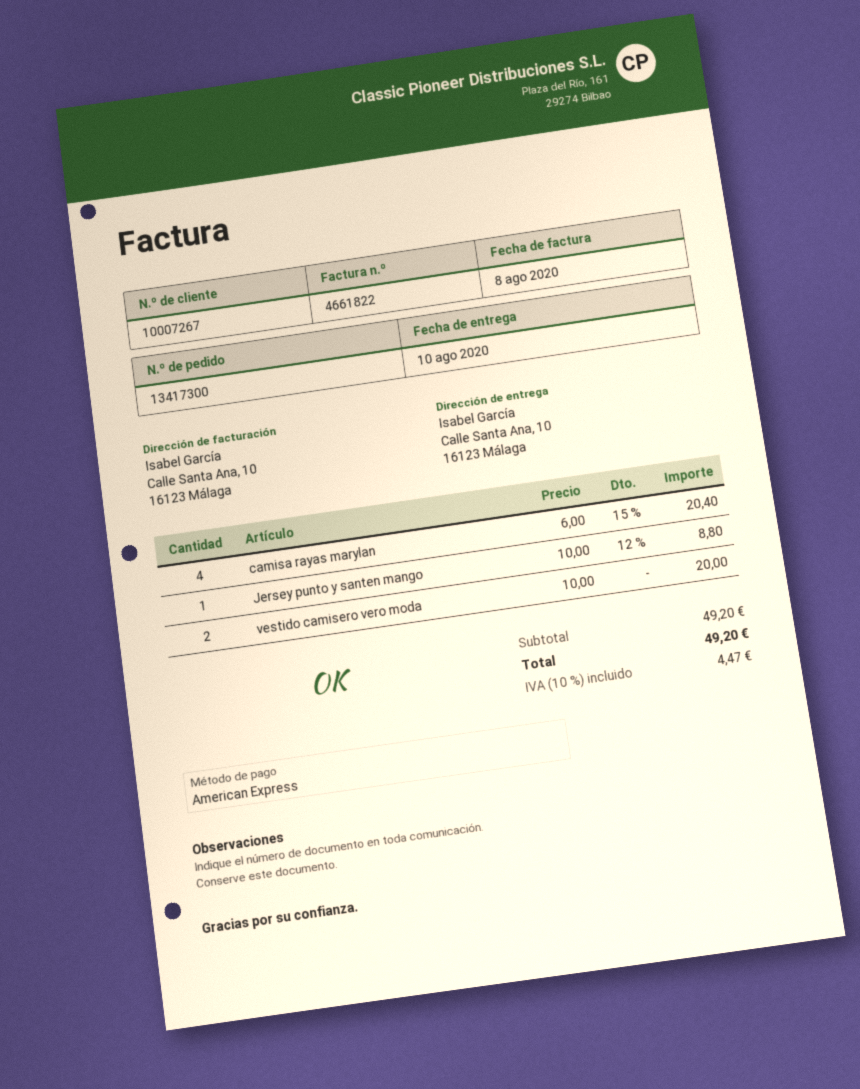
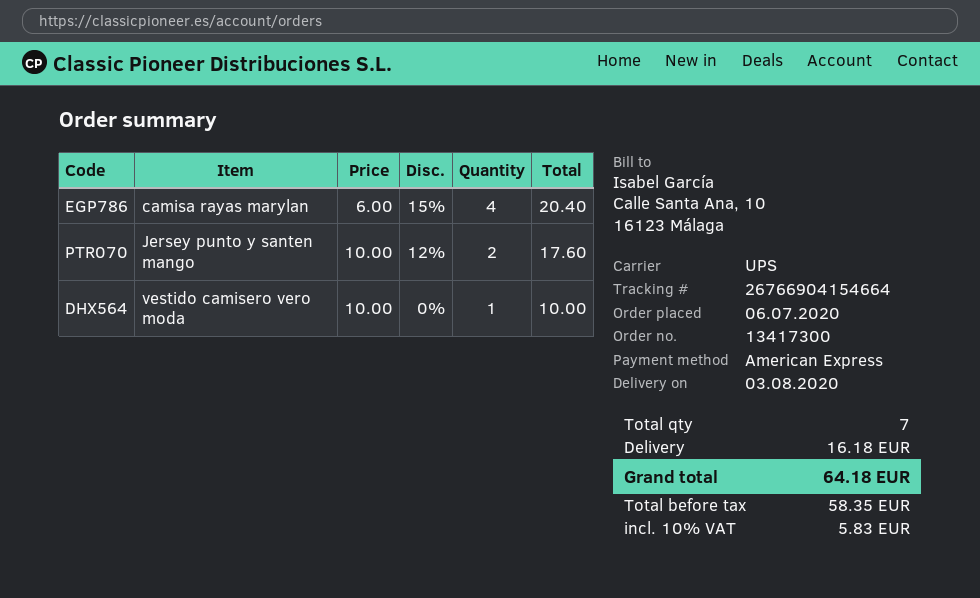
delivery date: 2020-08-10 -> 2020-08-03
Jersey punto y santen mango: 1 x 10.00 - 12% = 8.80 -> 2 x 10.00 - 12% = 17.60
vestido camisero vero moda: 2 x 10.00 = 20.00 -> 1 x 10.00 = 10.00
shipping: none -> 16.18
tax: 10% = 4.47 -> 10% = 5.83
total: 49.20 -> 64.18

